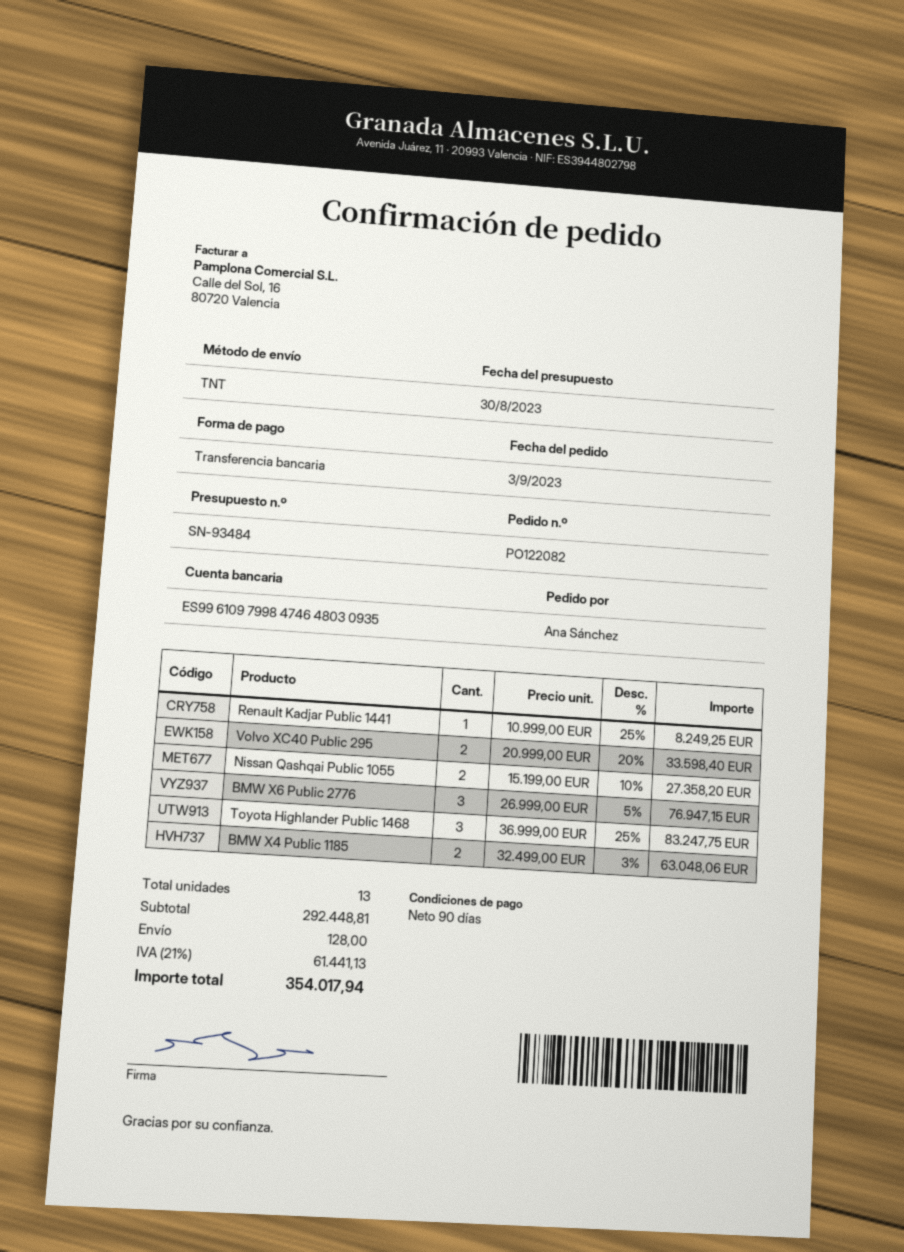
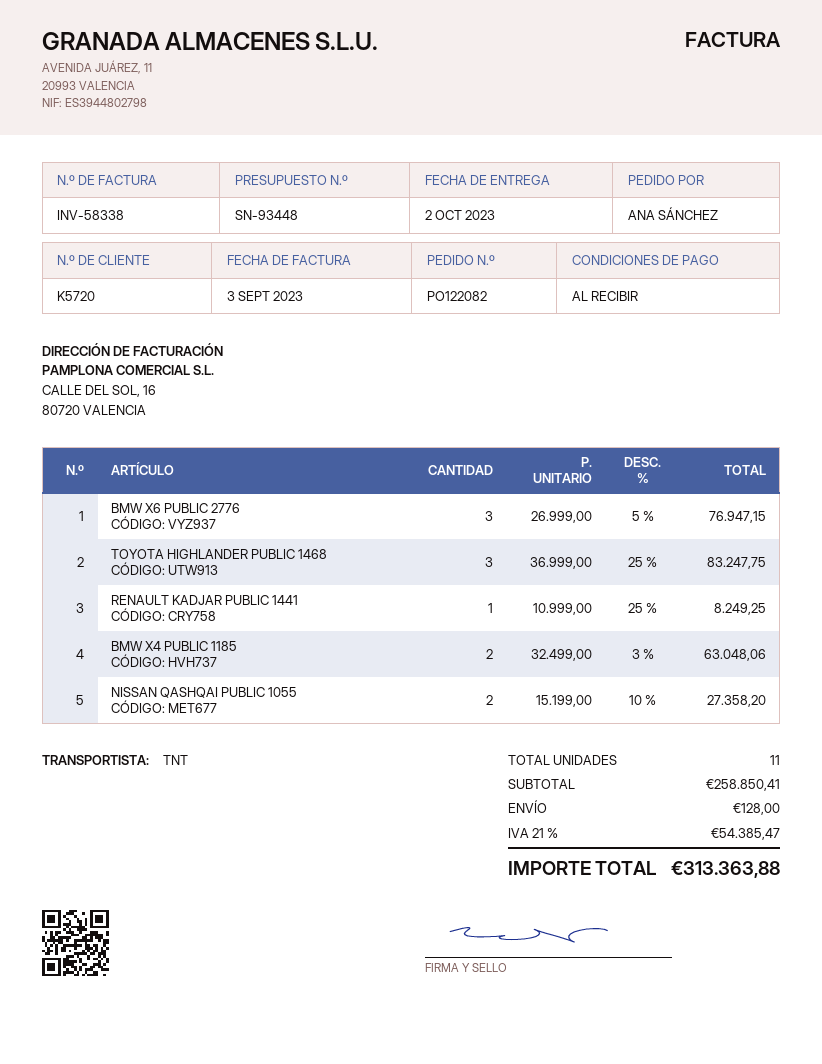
quote number: SN-93484 -> SN-93448
payment terms: 90 days -> on receipt
Volvo XC40 Public 295: 2 x 20999.00 - 20% = 33598.40 -> none
total quantity: 13 -> 11
subtotal: 292448.81 -> 258850.41
tax: 21% = 61441.13 -> 21% = 54385.47
total: 354017.94 -> 313363.88

